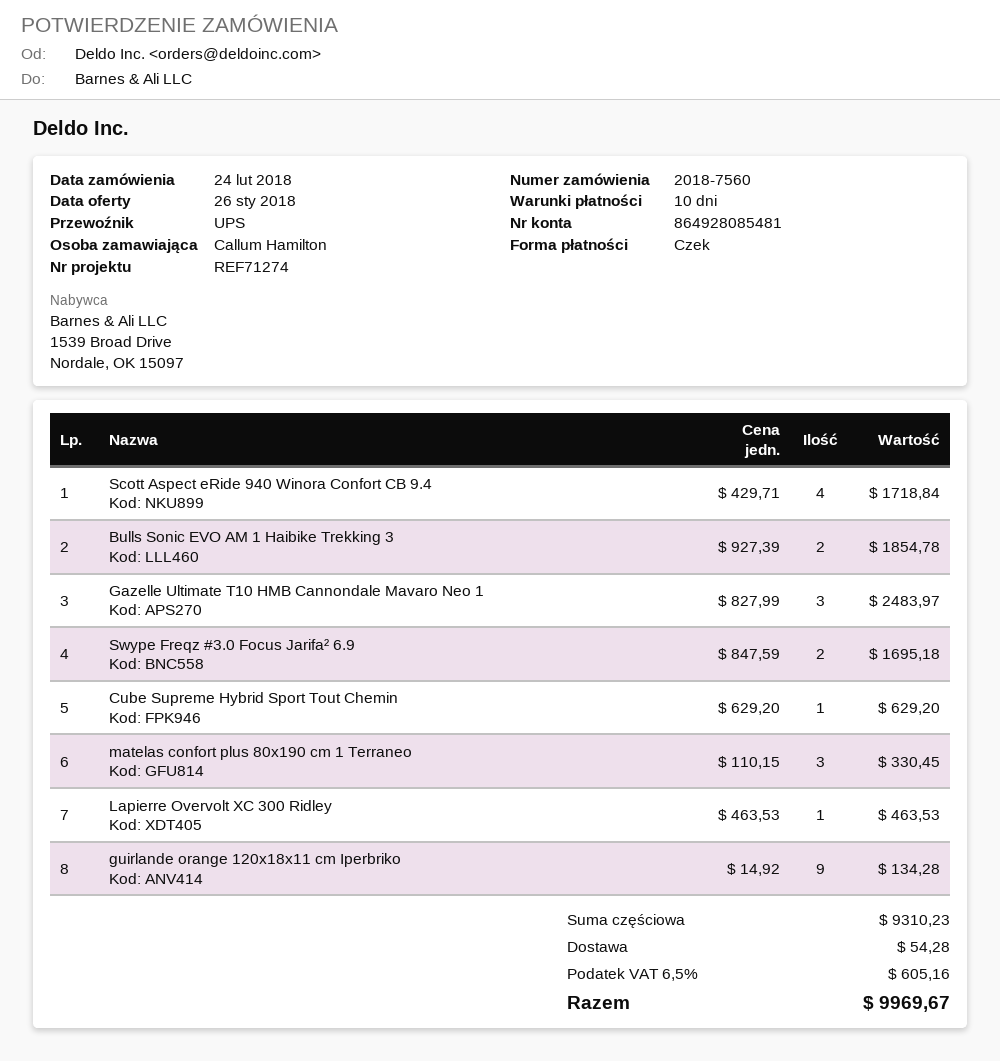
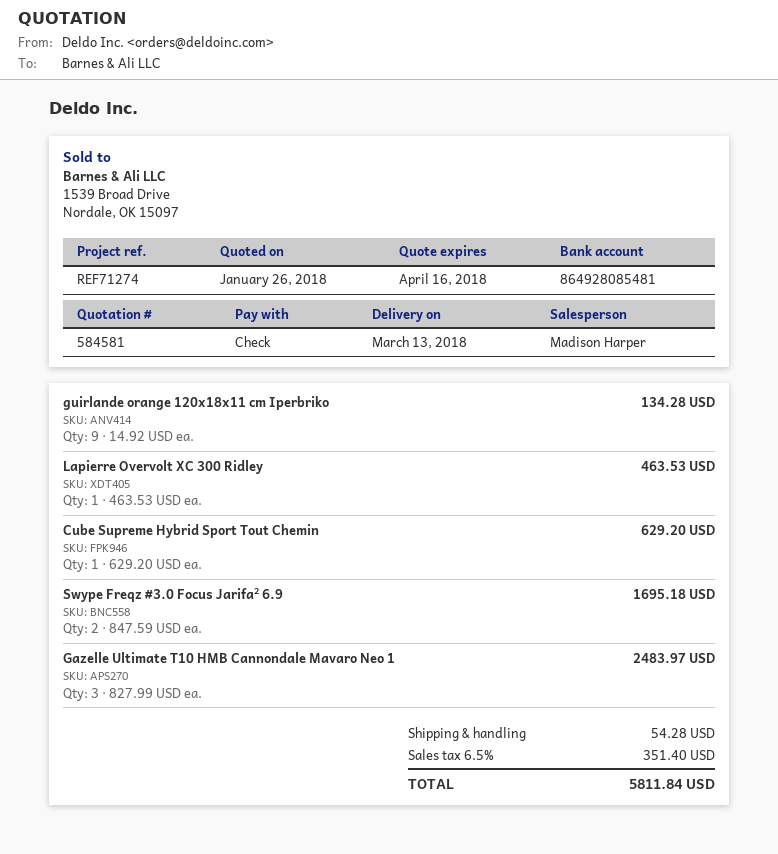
Scott Aspect eRide 940 Winora Confort CB 9.4: 4 x 429.71 = 1718.84 -> none
Bulls Sonic EVO AM 1 Haibike Trekking 3: 2 x 927.39 = 1854.78 -> none
matelas confort plus 80x190 cm 1 Terraneo: 3 x 110.15 = 330.45 -> none
tax: 6.5% = 605.16 -> 6.5% = 351.40
total: 9969.67 -> 5811.84

